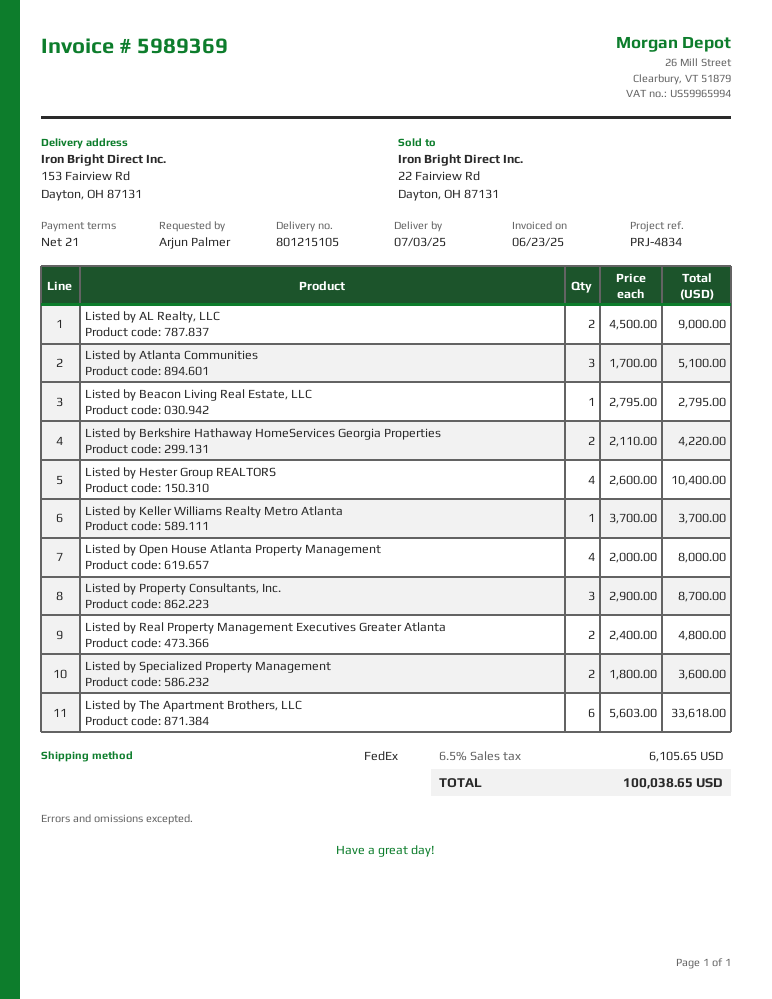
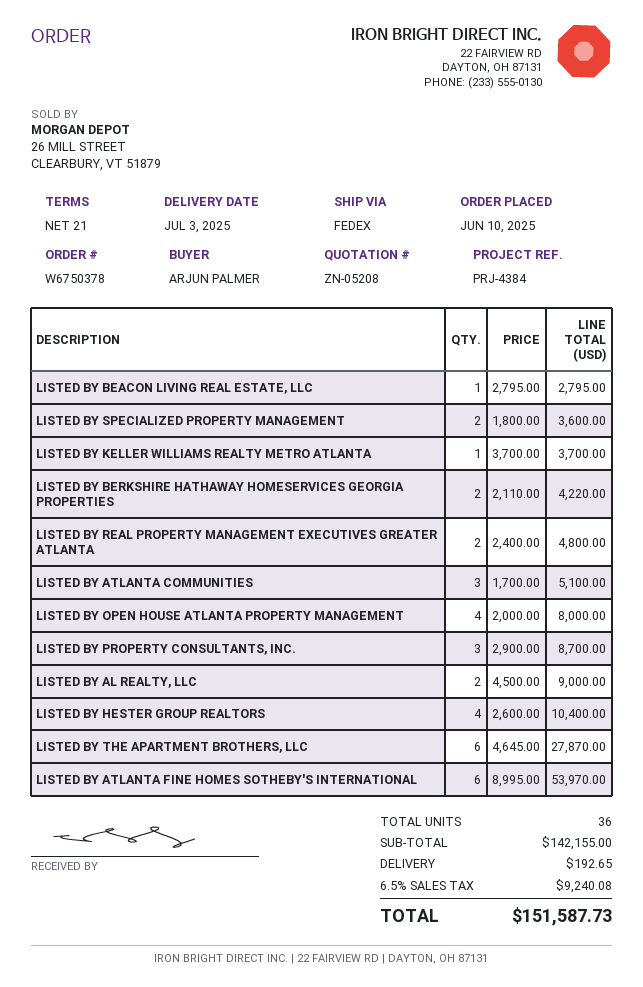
reference: PRJ-4834 -> PRJ-4384
Listed by The Apartment Brothers, LLC: 6 x 5603.00 = 33618.00 -> 6 x 4645.00 = 27870.00
LISTED BY ATLANTA FINE HOMES SOTHEBY'S INTERNATIONAL: none -> 6 x 8995.00 = 53970.00
shipping: none -> 192.65
tax: 6.5% = 6105.65 -> 6.5% = 9240.08
total: 100038.65 -> 151587.73

